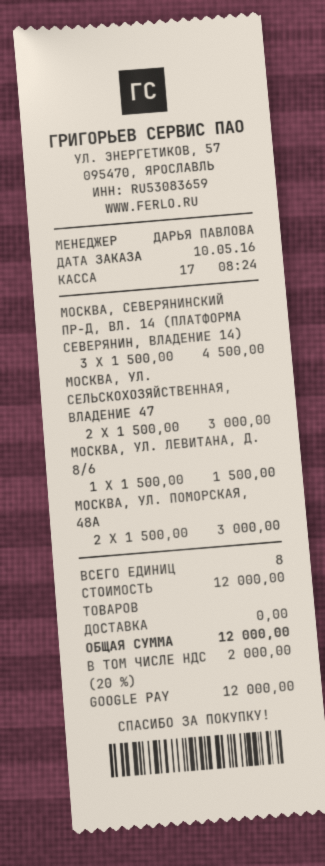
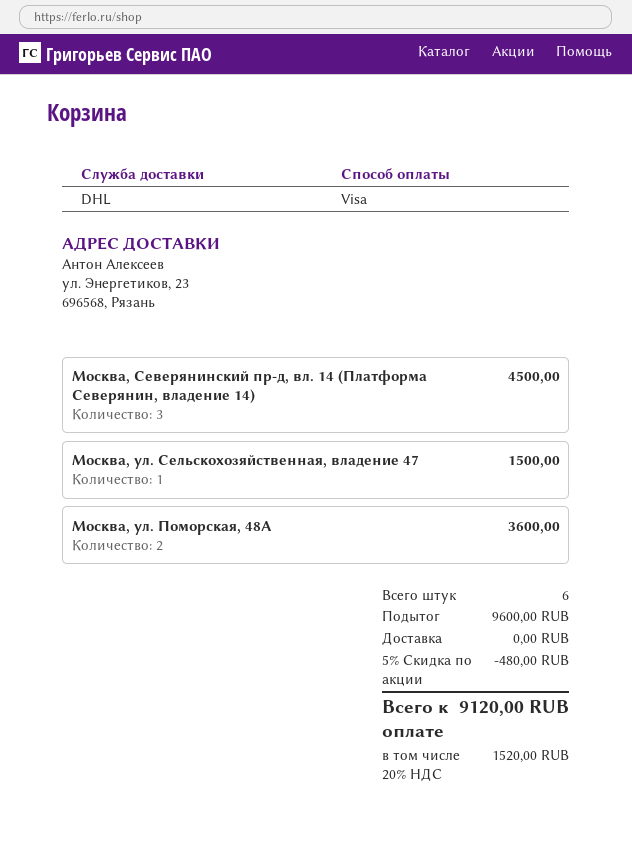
payment method: Google Pay -> Visa
МОСКВА, УЛ. СЕЛЬСКОХОЗЯЙСТВЕННАЯ, ВЛАДЕНИЕ 47: 2 for 3000.00 -> 1 for 1500.00
МОСКВА, УЛ. ЛЕВИТАНА, Д. 8/6: 1 for 1500.00 -> none
МОСКВА, УЛ. ПОМОРСКАЯ, 48А: 2 for 3000.00 -> 2 for 3600.00
total quantity: 8 -> 6
subtotal: 12000.00 -> 9600.00
discount: none -> 5% = 480.00
tax: 20% = 2000.00 -> 20% = 1520.00
total: 12000.00 -> 9120.00

